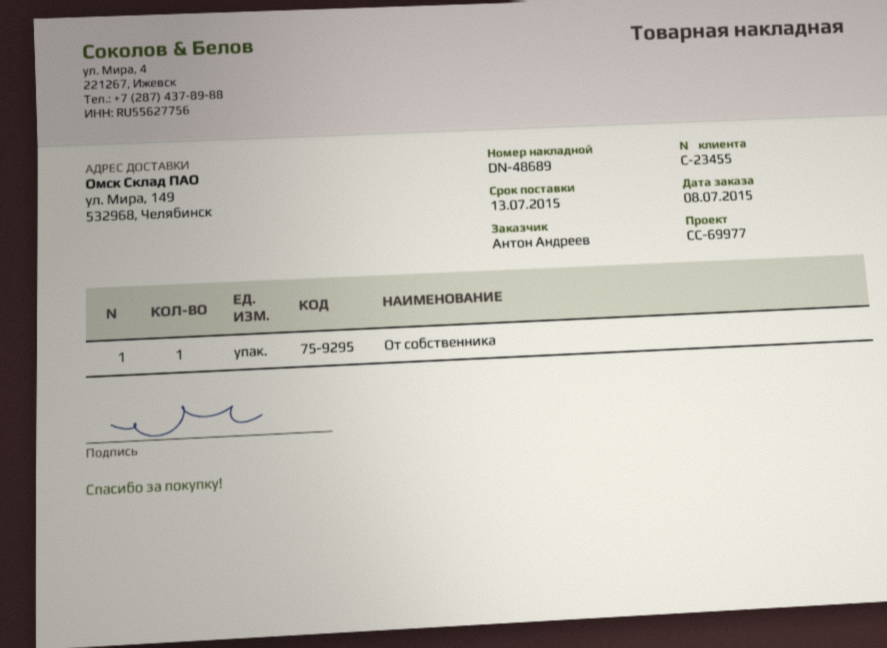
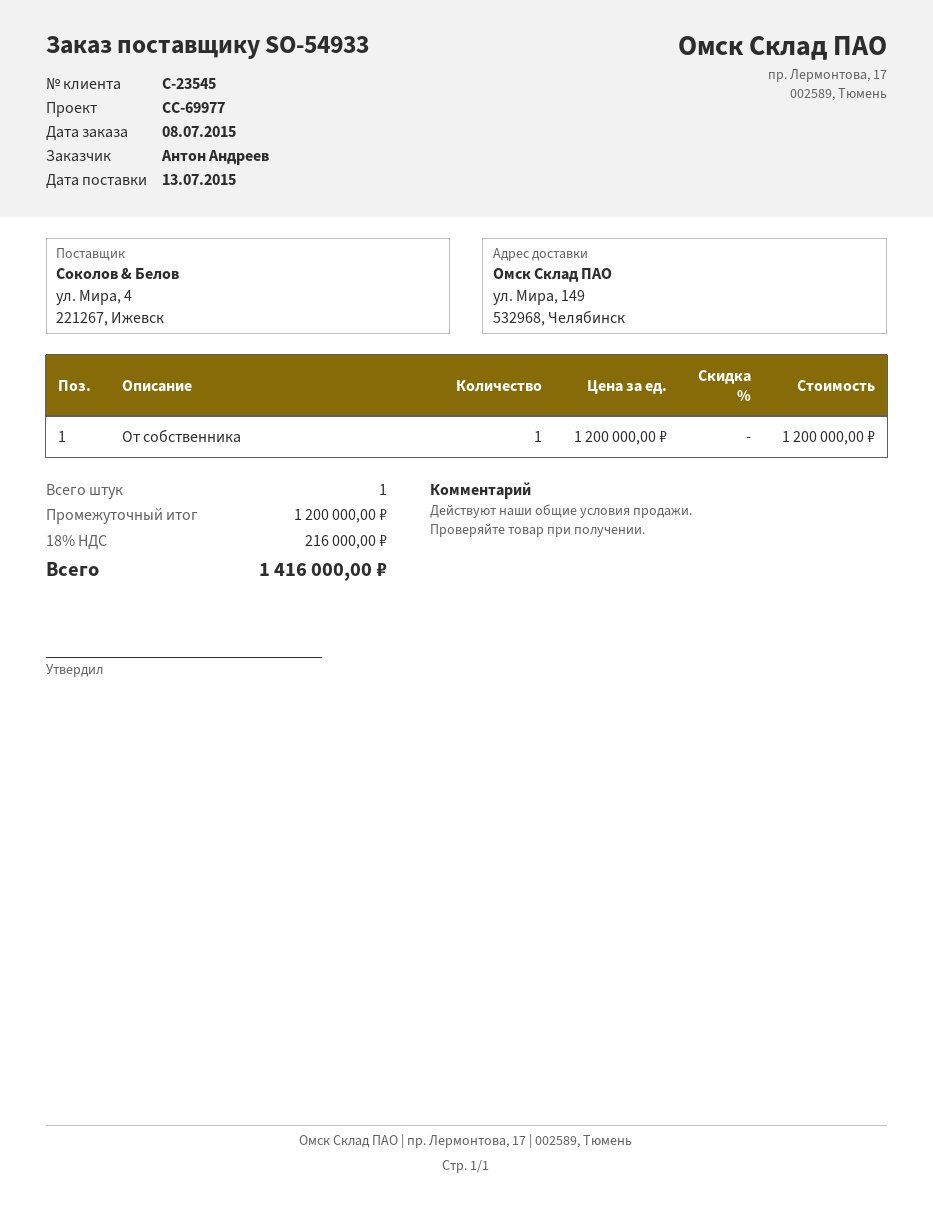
customer number: C-23455 -> C-23545

